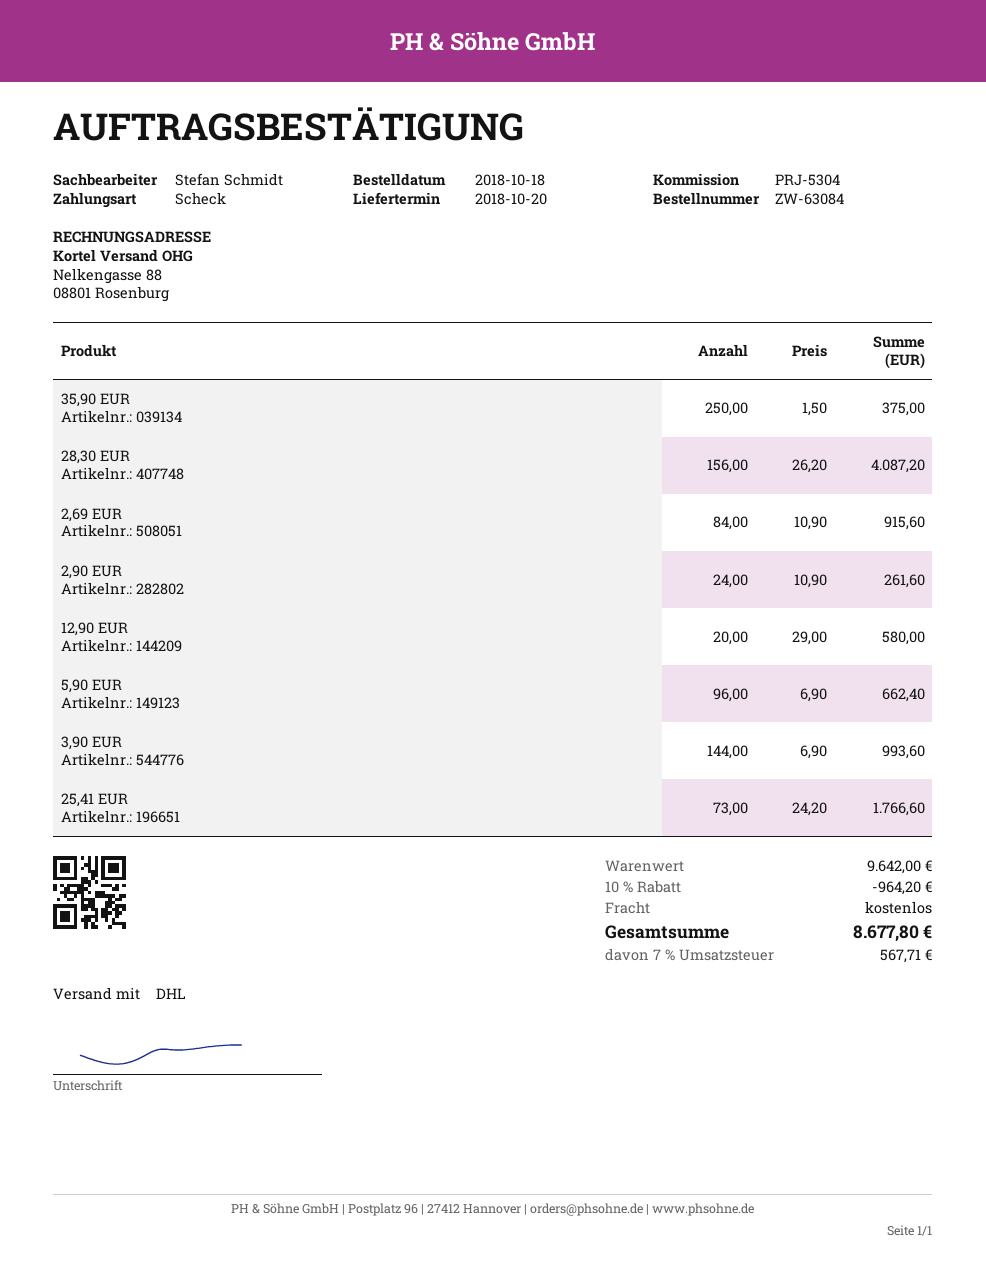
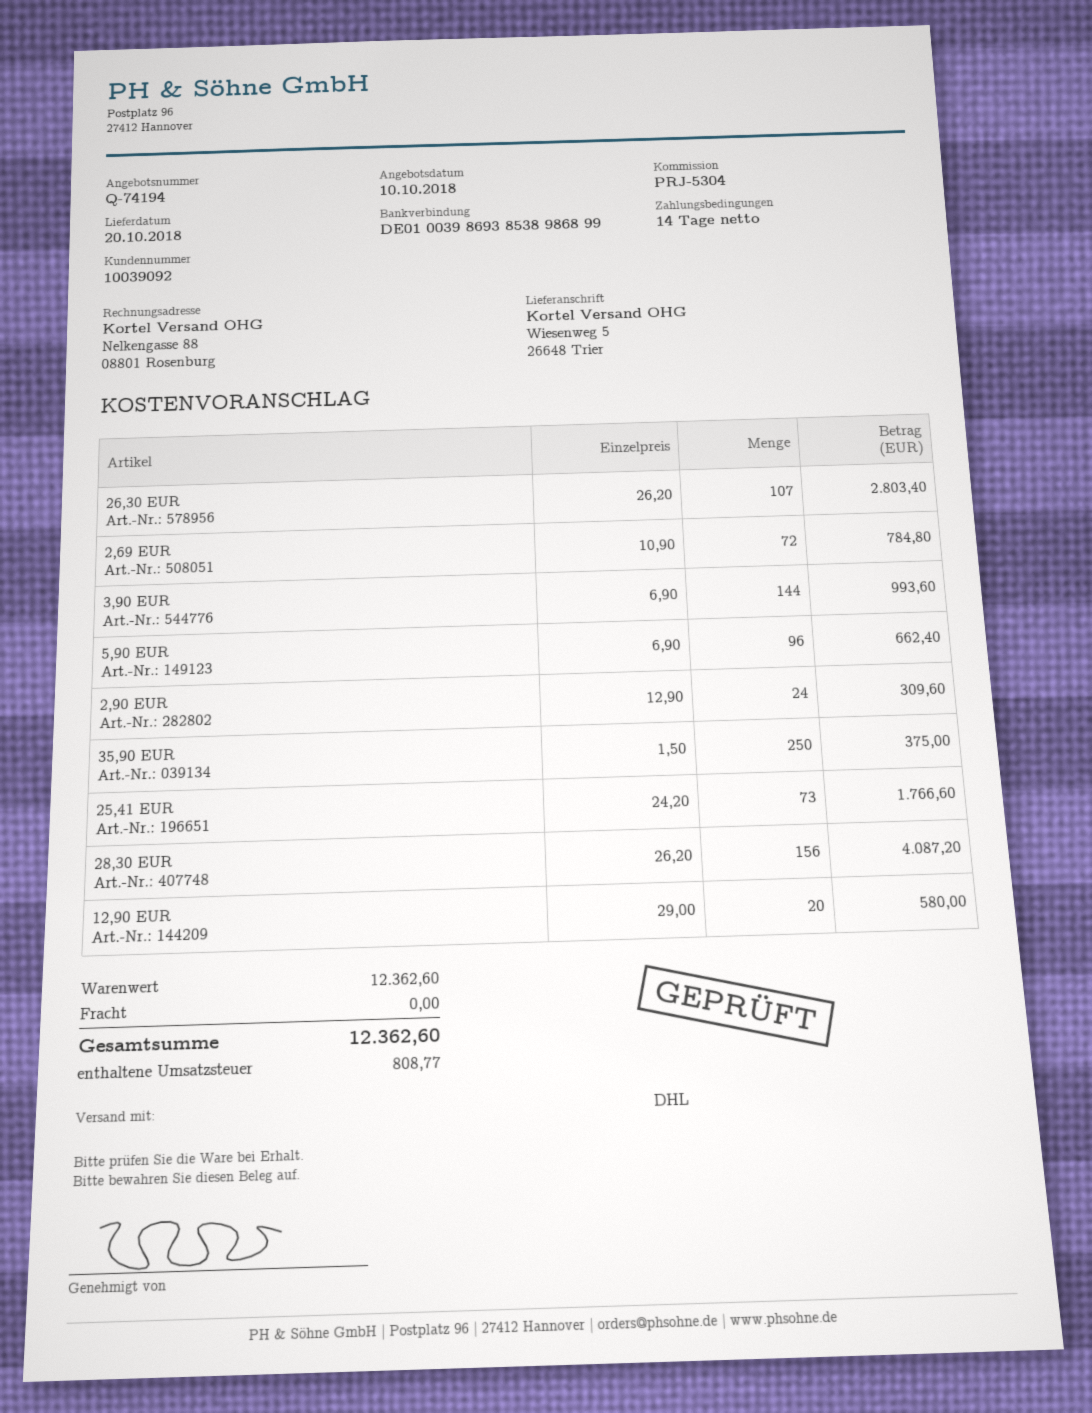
2,69 EUR: 84 x 10.90 = 915.60 -> 72 x 10.90 = 784.80
2,90 EUR: 24 x 10.90 = 261.60 -> 24 x 12.90 = 309.60
26,30 EUR: none -> 107 x 26.20 = 2803.40
subtotal: 9642.00 -> 12362.60
discount: 10% = 964.20 -> none
tax: 567.71 -> 808.77
total: 8677.80 -> 12362.60

